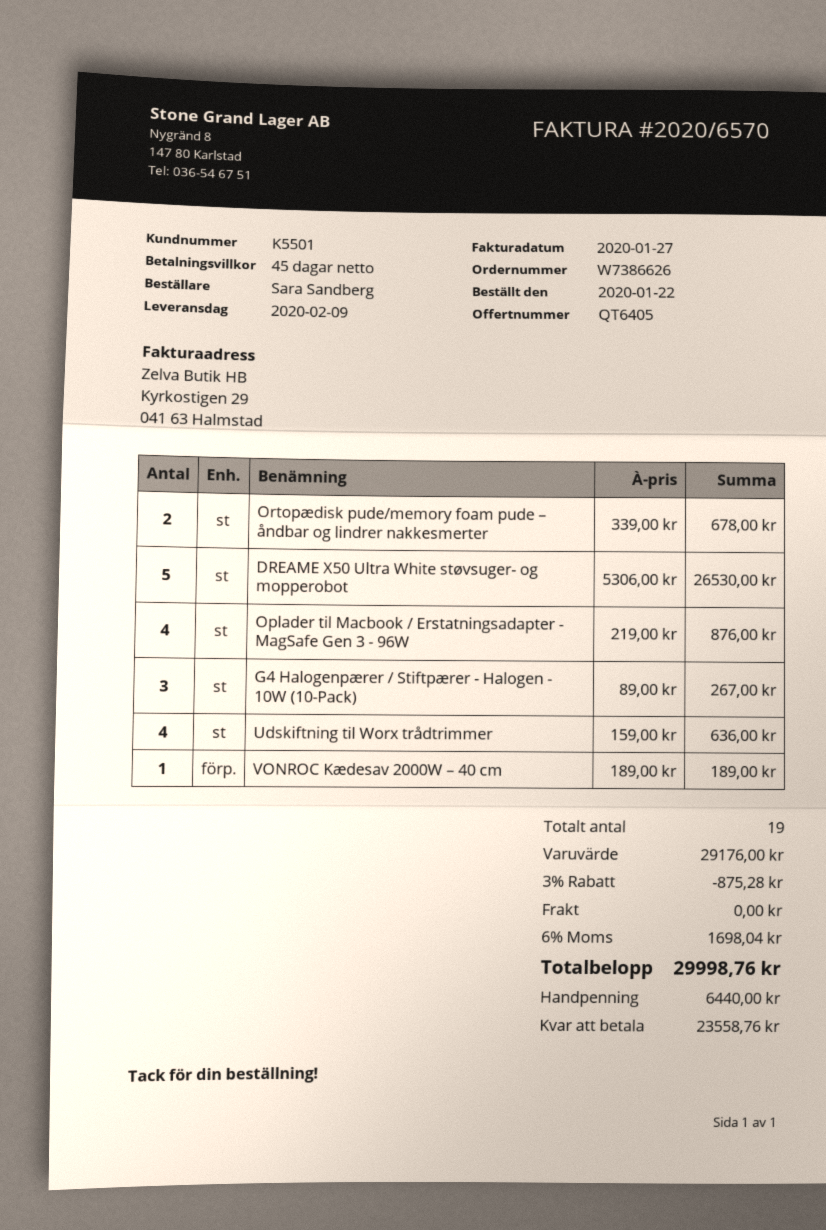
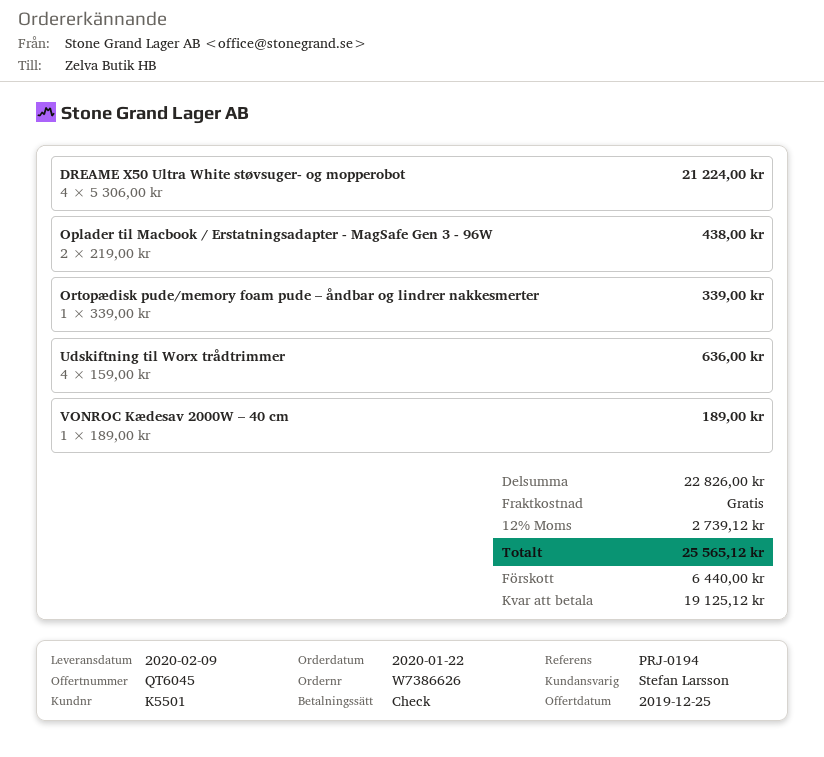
quote number: QT6405 -> QT6045
Ortopædisk pude/memory foam pude – åndbar og lindrer nakkesmerter: 2 x 339.00 = 678.00 -> 1 x 339.00 = 339.00
DREAME X50 Ultra White støvsuger- og mopperobot: 5 x 5306.00 = 26530.00 -> 4 x 5306.00 = 21224.00
Oplader til Macbook / Erstatningsadapter - MagSafe Gen 3 - 96W: 4 x 219.00 = 876.00 -> 2 x 219.00 = 438.00
G4 Halogenpærer / Stiftpærer - Halogen - 10W (10-Pack): 3 x 89.00 = 267.00 -> none
subtotal: 29176.00 -> 22826.00
discount: 3% = 875.28 -> none
tax: 6% = 1698.04 -> 12% = 2739.12
total: 29998.76 -> 25565.12
balance: 23558.76 -> 19125.12

